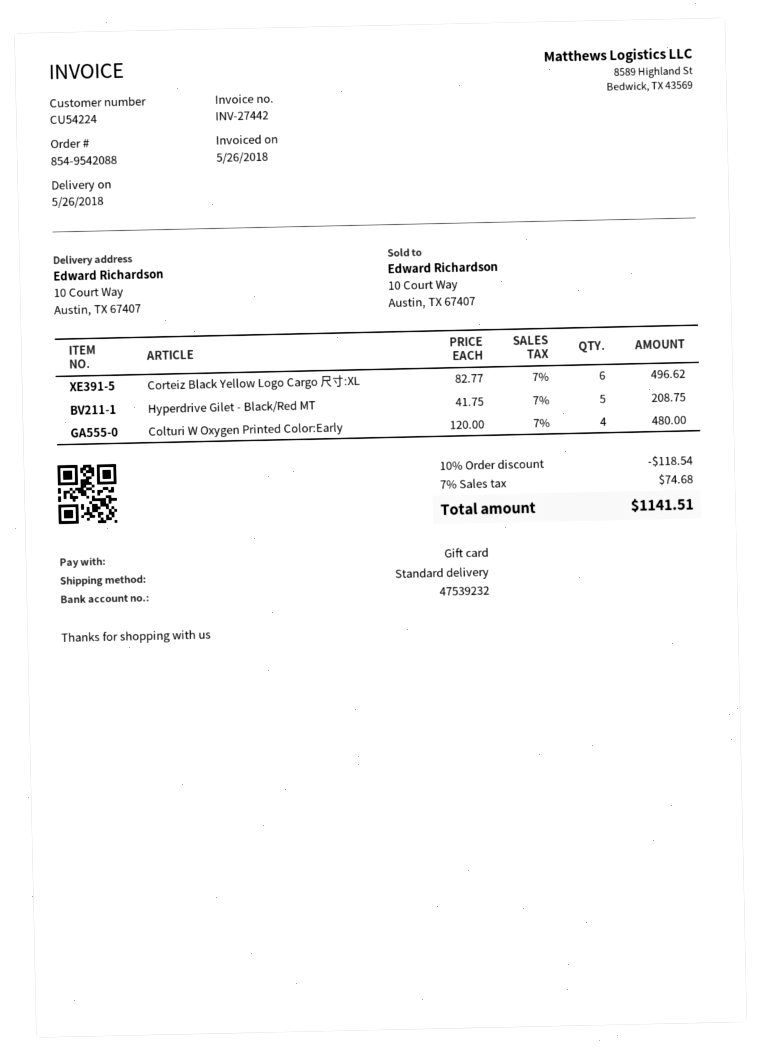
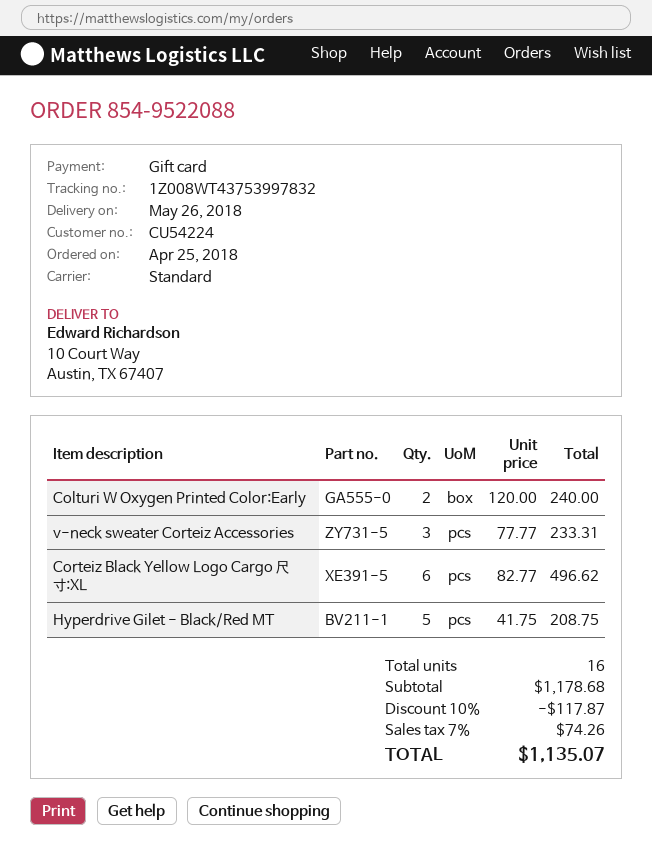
order number: 854-9542088 -> 854-9522088
Colturi W Oxygen Printed Color:Early: 4 x 120.00 = 480.00 -> 2 x 120.00 = 240.00
v-neck sweater Corteiz Accessories: none -> 3 x 77.77 = 233.31
discount: 10% = 118.54 -> 10% = 117.87
tax: 7% = 74.68 -> 7% = 74.26
total: 1141.51 -> 1135.07

